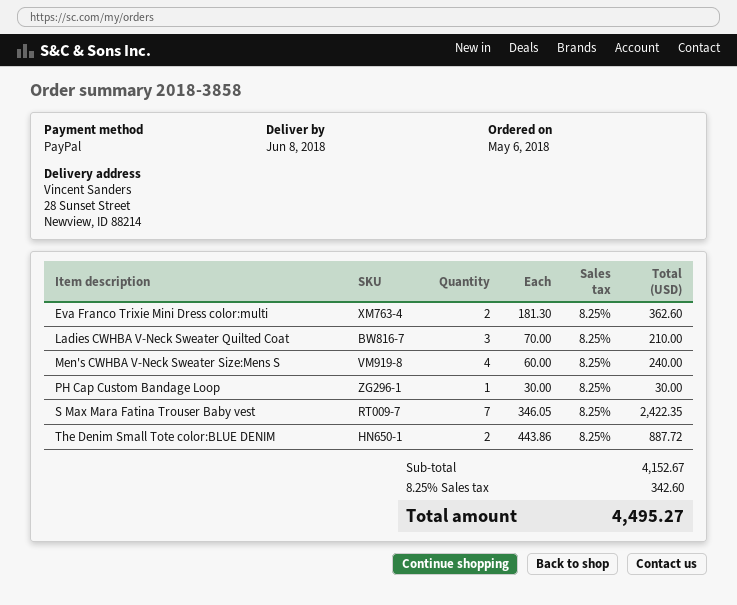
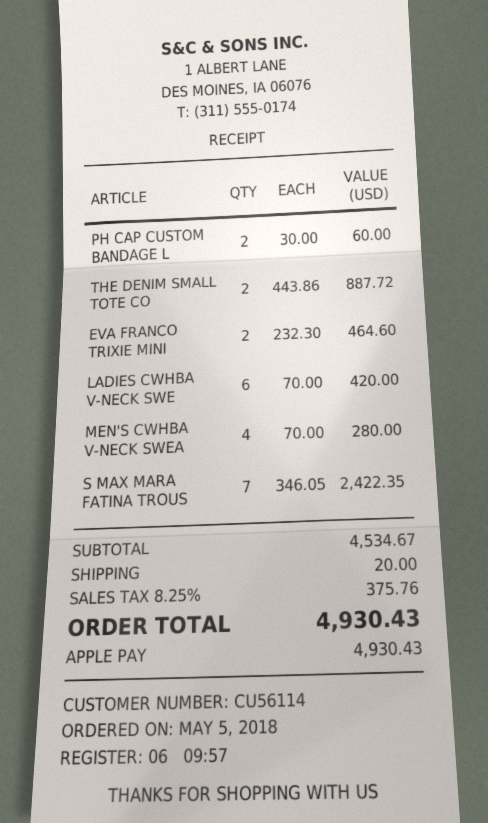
order date: 2018-05-06 -> 2018-05-05
payment method: PayPal -> Apple Pay
Eva Franco Trixie Mini Dress color:multi: 2 x 181.30 = 362.60 -> 2 x 232.30 = 464.60
Ladies CWHBA V-Neck Sweater Quilted Coat: 3 x 70.00 = 210.00 -> 6 x 70.00 = 420.00
Men's CWHBA V-Neck Sweater Size:Mens S: 4 x 60.00 = 240.00 -> 4 x 70.00 = 280.00
PH Cap Custom Bandage Loop: 1 x 30.00 = 30.00 -> 2 x 30.00 = 60.00
subtotal: 4152.67 -> 4534.67
shipping: none -> 20.00
tax: 8.25% = 342.60 -> 8.25% = 375.76
total: 4495.27 -> 4930.43

